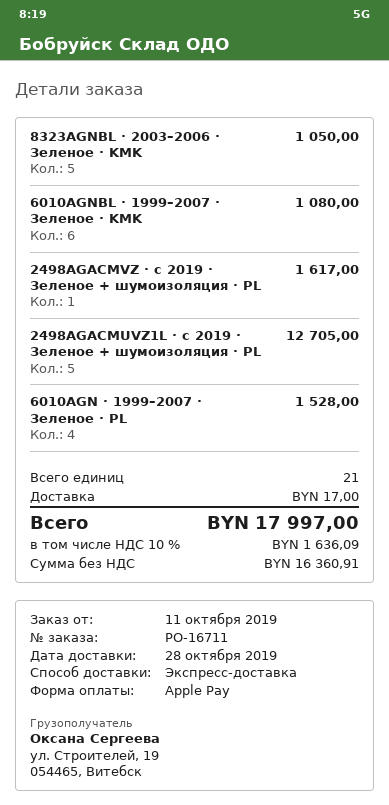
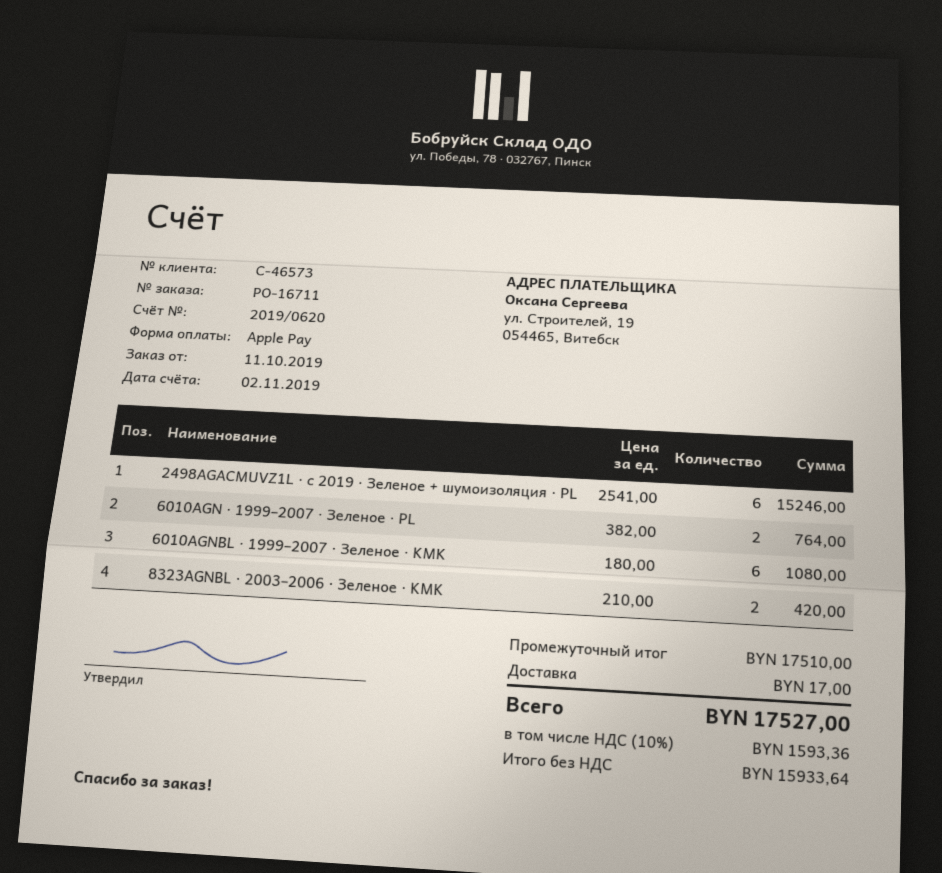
8323AGNBL · 2003–2006 · Зеленое · KMK: 5 for 1050.00 -> 2 for 420.00
2498AGACMVZ · с 2019 · Зеленое + шумоизоляция · PL: 1 for 1617.00 -> none
2498AGACMUVZ1L · с 2019 · Зеленое + шумоизоляция · PL: 5 for 12705.00 -> 6 for 15246.00
6010AGN · 1999–2007 · Зеленое · PL: 4 for 1528.00 -> 2 for 764.00
net: 16360.91 -> 15933.64
tax: 10% = 1636.09 -> 10% = 1593.36
total: 17997.00 -> 17527.00

